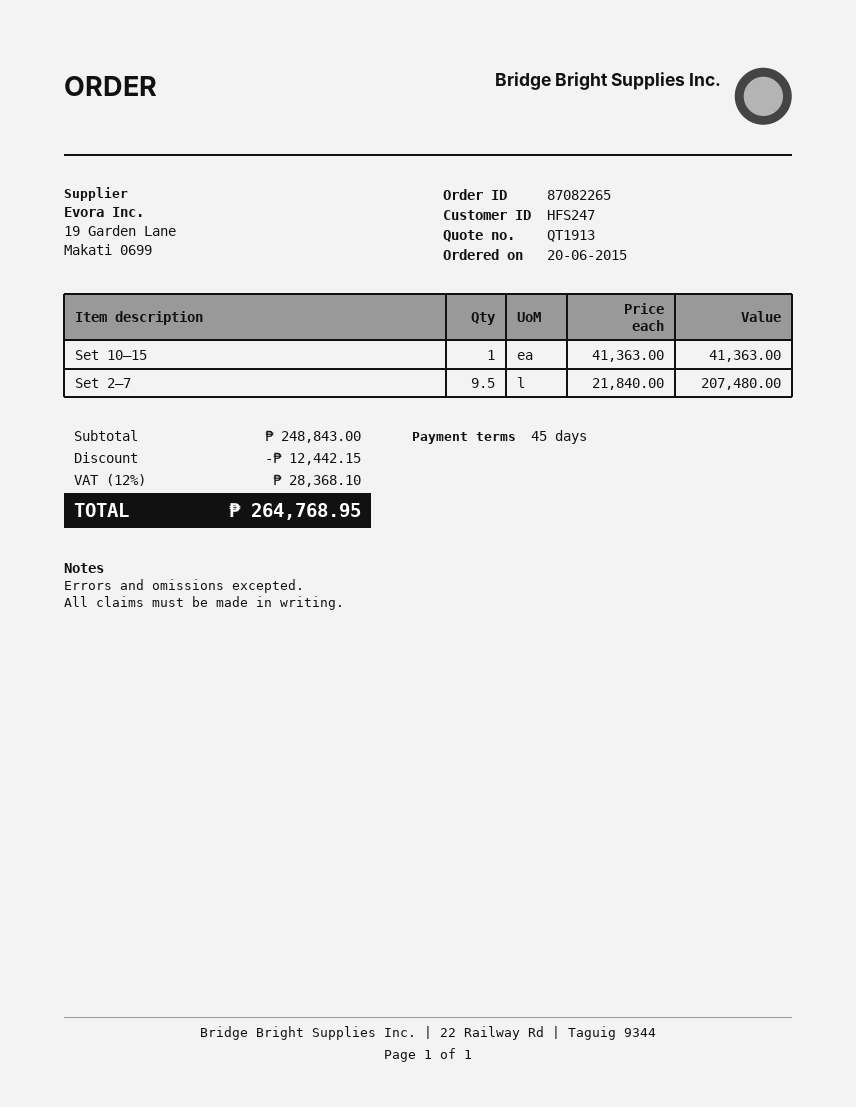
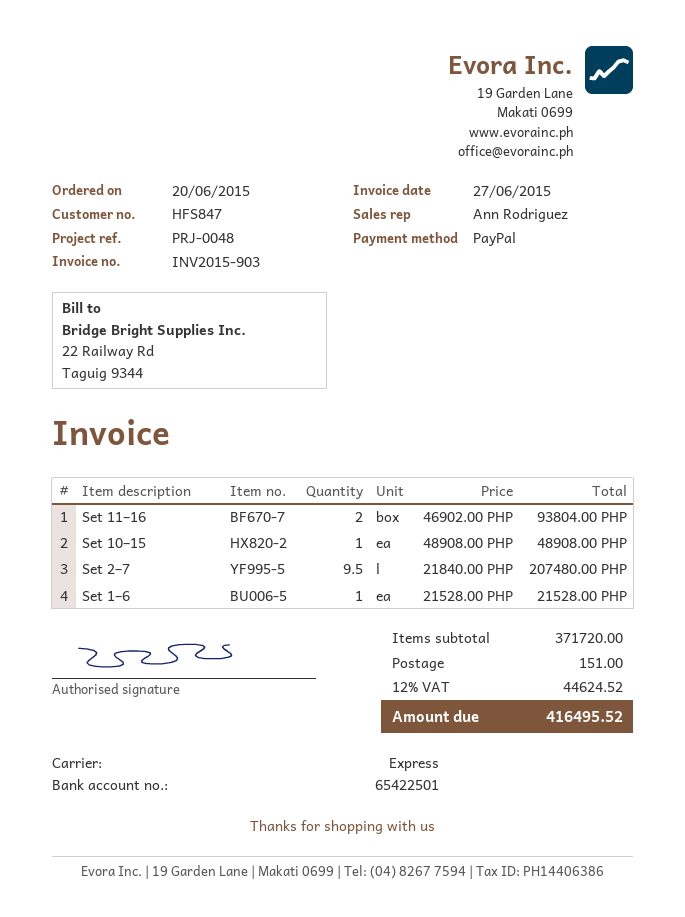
customer number: HFS247 -> HFS847
Set 10–15: 1 x 41363.00 = 41363.00 -> 1 x 48908.00 = 48908.00
Set 11–16: none -> 2 x 46902.00 = 93804.00
Set 1–6: none -> 1 x 21528.00 = 21528.00
subtotal: 248843.00 -> 371720.00
discount: 12442.15 -> none
shipping: none -> 151.00
tax: 12% = 28368.10 -> 12% = 44624.52
total: 264768.95 -> 416495.52

